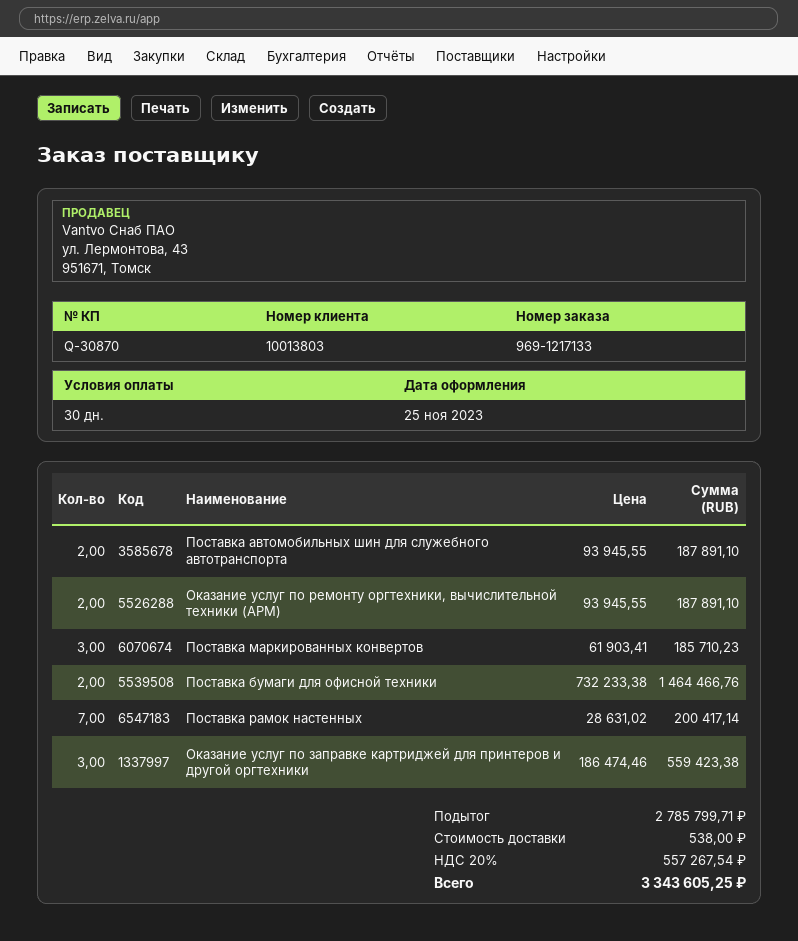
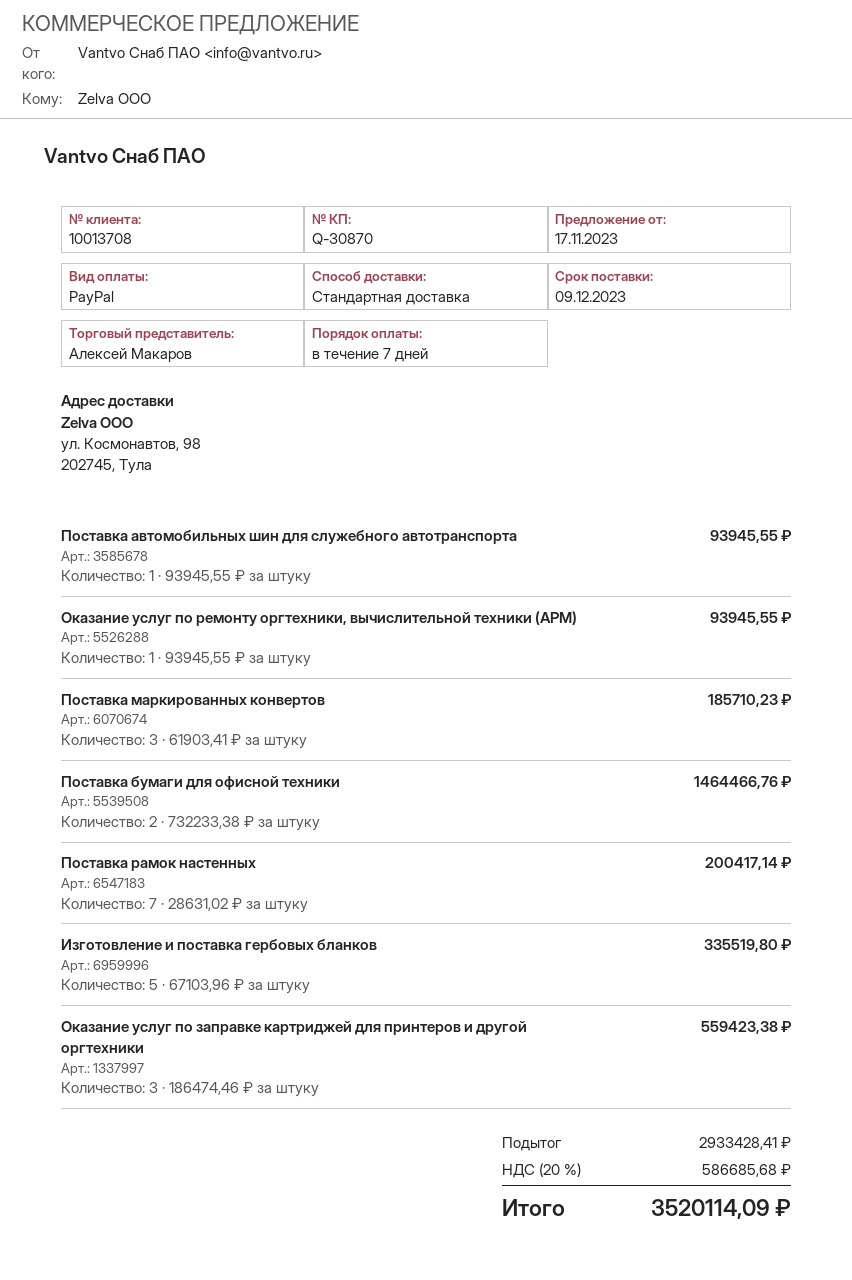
payment terms: 30 days -> 7 days
customer number: 10013803 -> 10013708
Поставка автомобильных шин для служебного автотранспорта: 2 x 93945.55 = 187891.10 -> 1 x 93945.55 = 93945.55
Оказание услуг по ремонту оргтехники, вычислительной техники (АРМ): 2 x 93945.55 = 187891.10 -> 1 x 93945.55 = 93945.55
Изготовление и поставка гербовых бланков: none -> 5 x 67103.96 = 335519.80
subtotal: 2785799.71 -> 2933428.41
shipping: 538.00 -> none
tax: 20% = 557267.54 -> 20% = 586685.68
total: 3343605.25 -> 3520114.09

